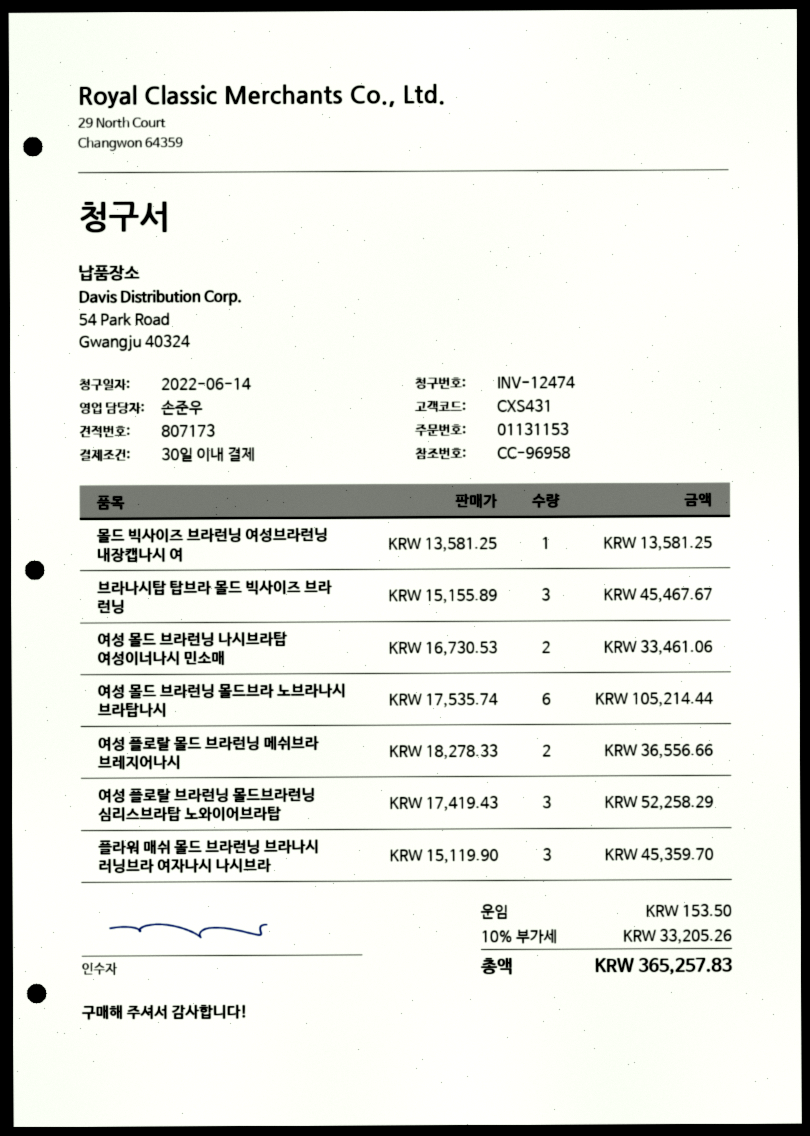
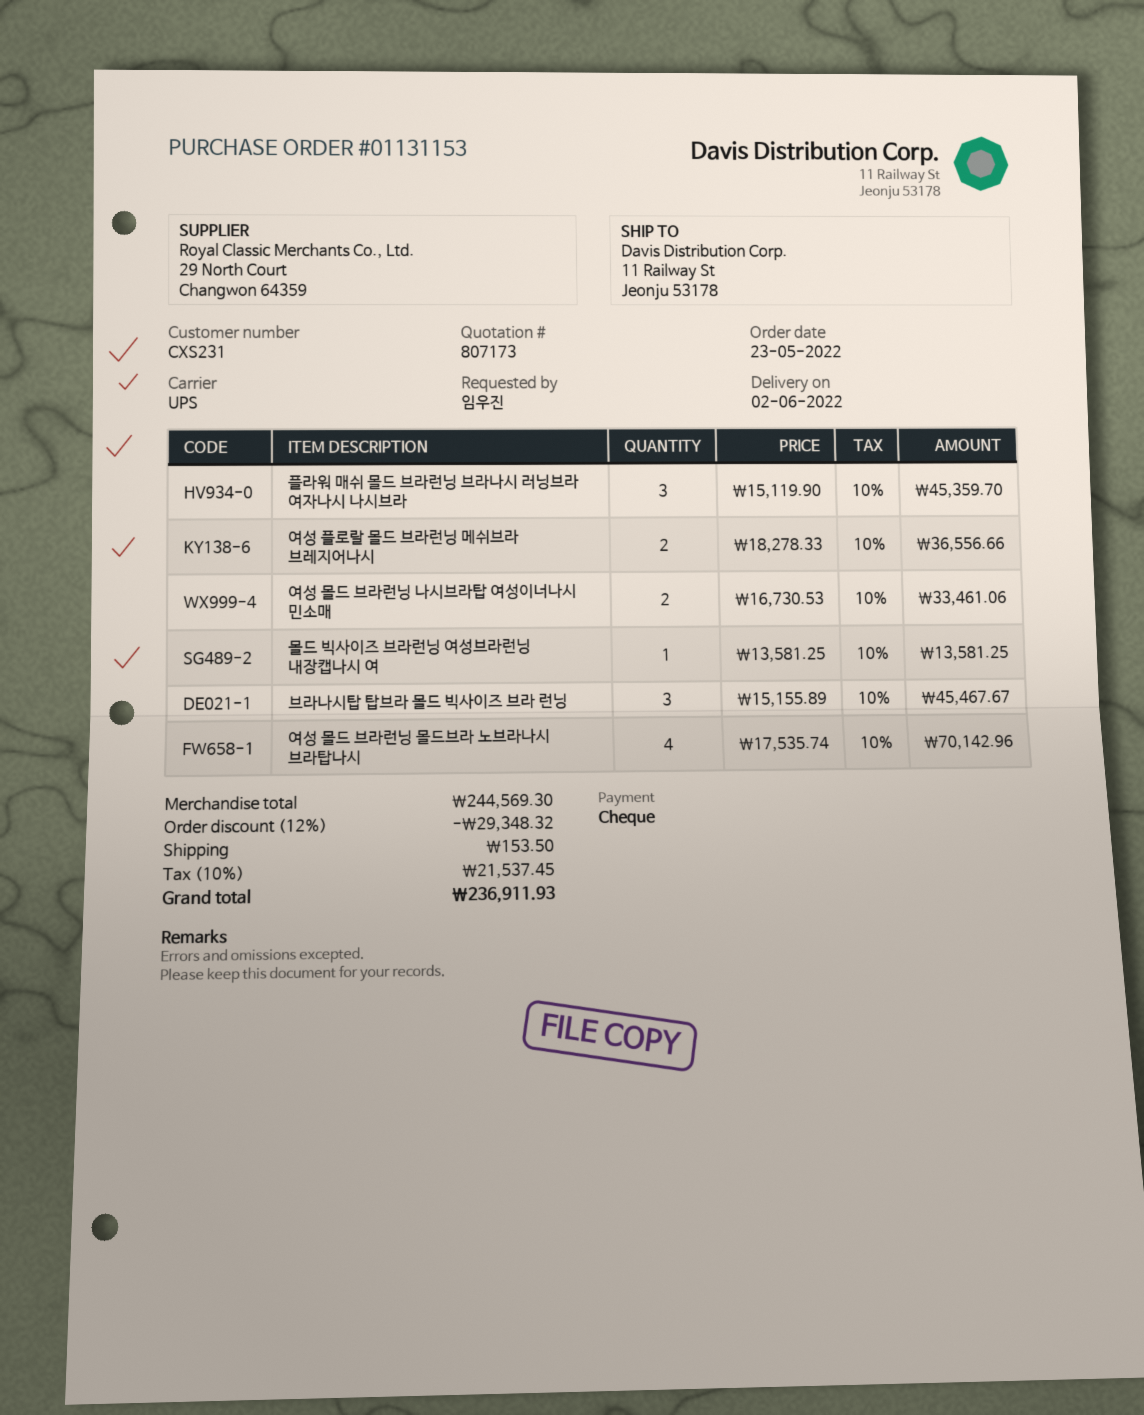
customer number: CXS431 -> CXS231
ship to: 54 Park Road, Gwangju 40324 -> 11 Railway St, Jeonju 53178
여성 몰드 브라런닝 몰드브라 노브라나시 브라탑나시: 6 x 17535.74 = 105214.44 -> 4 x 17535.74 = 70142.96
여성 플로랄 브라런닝 몰드브라런닝 심리스브라탑 노와이어브라탑: 3 x 17419.43 = 52258.29 -> none
discount: none -> 12% = 29348.32
tax: 10% = 33205.26 -> 10% = 21537.45
total: 365257.83 -> 236911.93

